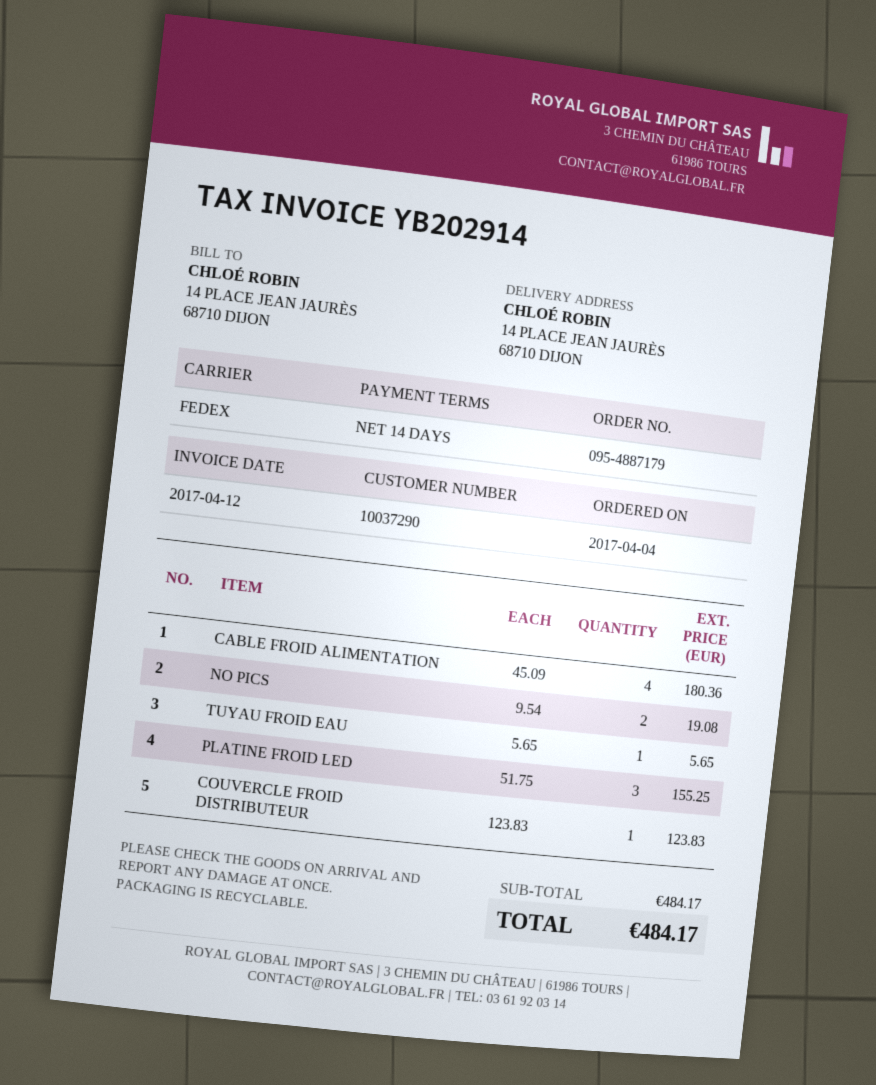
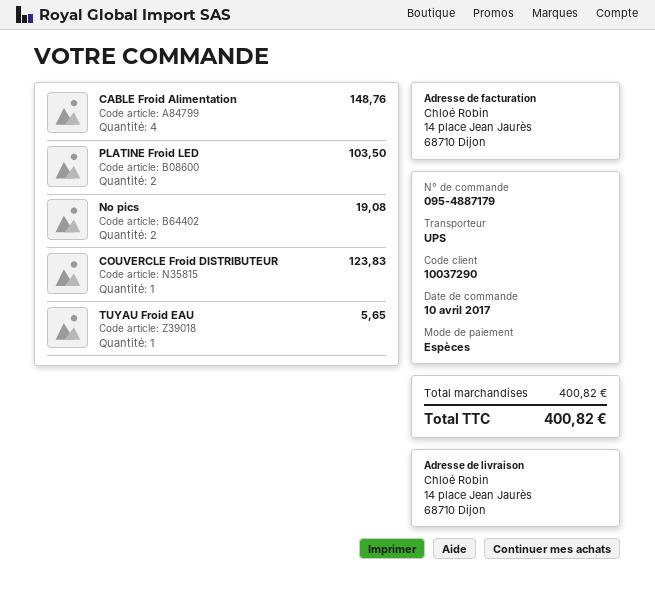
order date: 2017-04-04 -> 2017-04-10
shipping method: FedEx -> UPS
CABLE FROID ALIMENTATION: 4 for 180.36 -> 4 for 148.76
PLATINE FROID LED: 3 for 155.25 -> 2 for 103.50
subtotal: 484.17 -> 400.82
total: 484.17 -> 400.82

